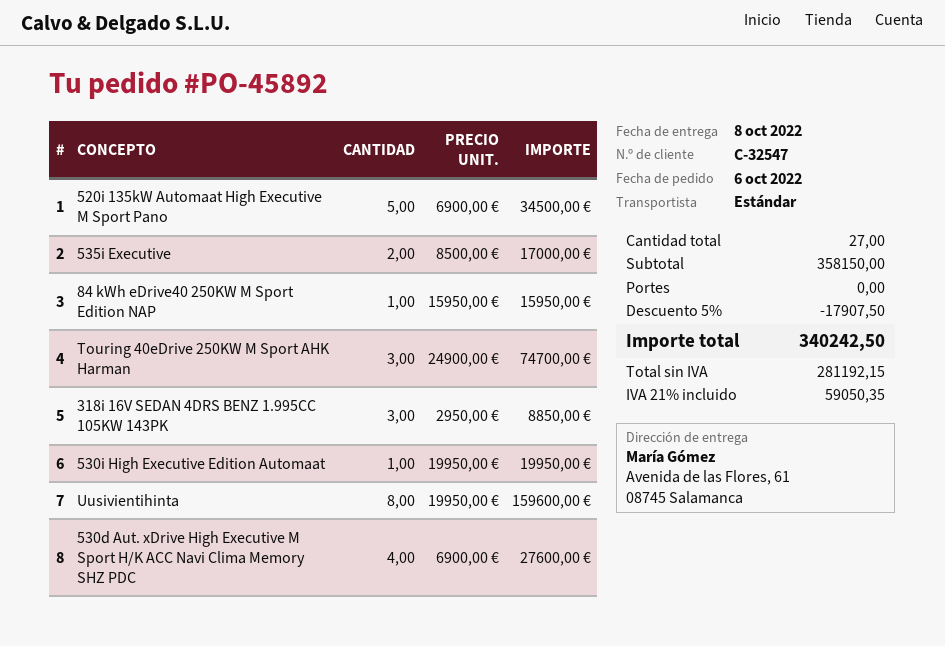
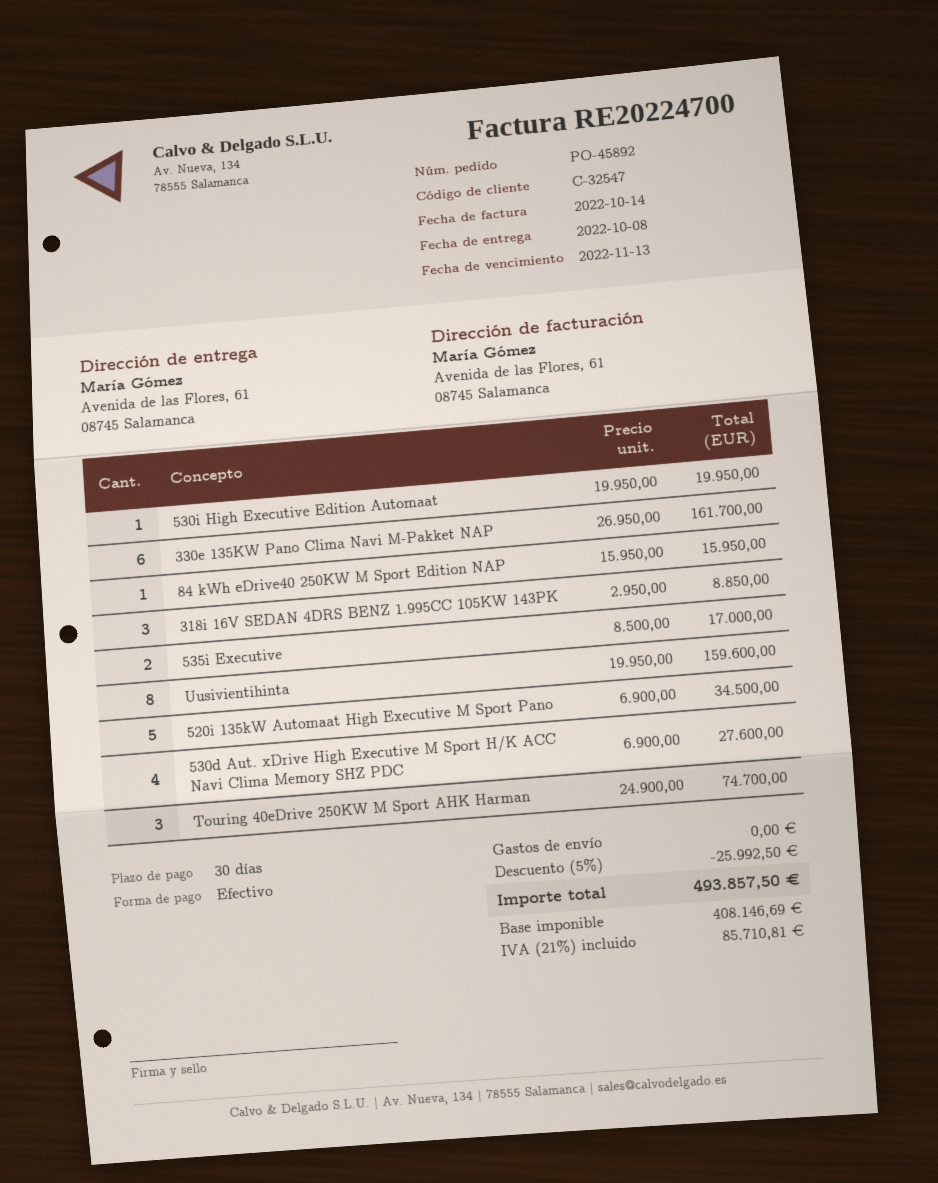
330e 135KW Pano Clima Navi M-Pakket NAP: none -> 6 x 26950.00 = 161700.00
discount: 5% = 17907.50 -> 5% = 25992.50
net: 281192.15 -> 408146.69
tax: 21% = 59050.35 -> 21% = 85710.81
total: 340242.50 -> 493857.50

